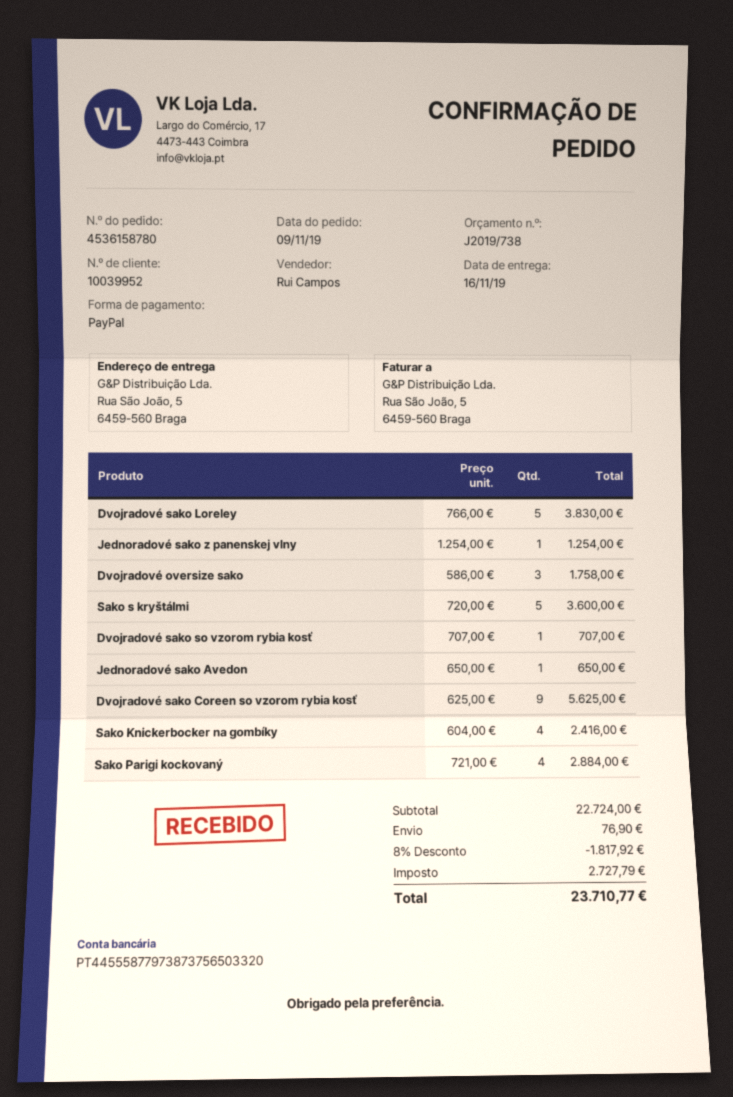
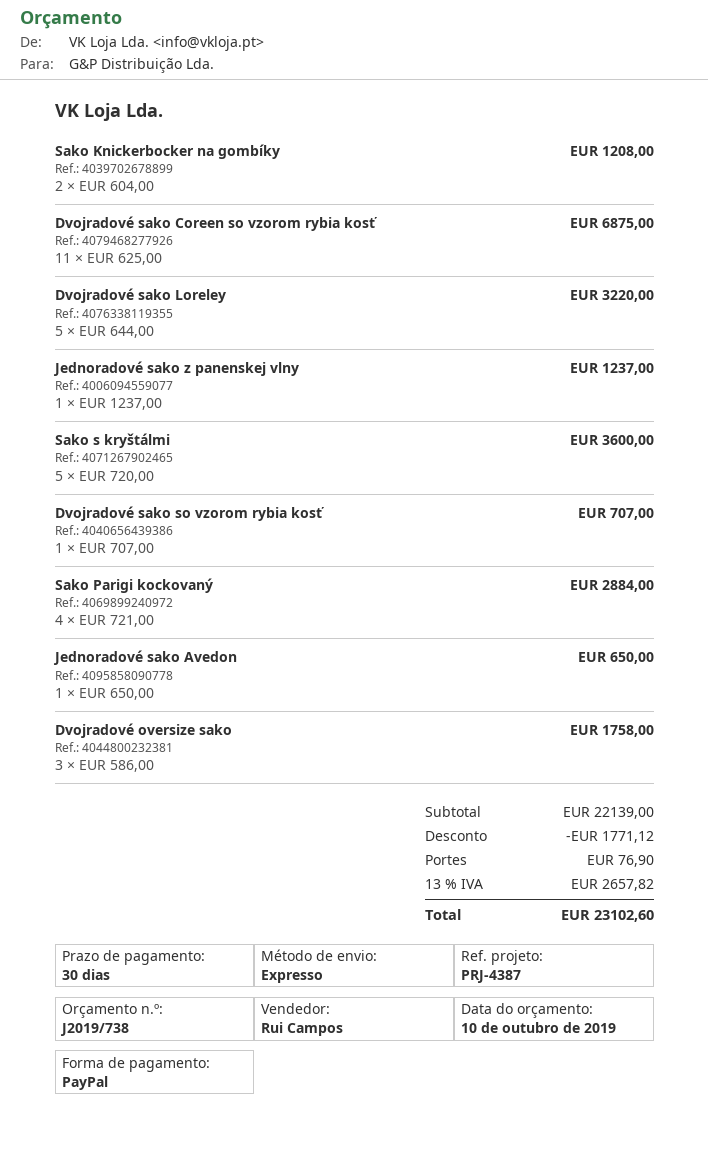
Dvojradové sako Loreley: 5 x 766.00 = 3830.00 -> 5 x 644.00 = 3220.00
Jednoradové sako z panenskej vlny: 1 x 1254.00 = 1254.00 -> 1 x 1237.00 = 1237.00
Dvojradové sako Coreen so vzorom rybia kosť: 9 x 625.00 = 5625.00 -> 11 x 625.00 = 6875.00
Sako Knickerbocker na gombíky: 4 x 604.00 = 2416.00 -> 2 x 604.00 = 1208.00
subtotal: 22724.00 -> 22139.00
discount: 1817.92 -> 1771.12
tax: 2727.79 -> 2657.82
total: 23710.77 -> 23102.60

